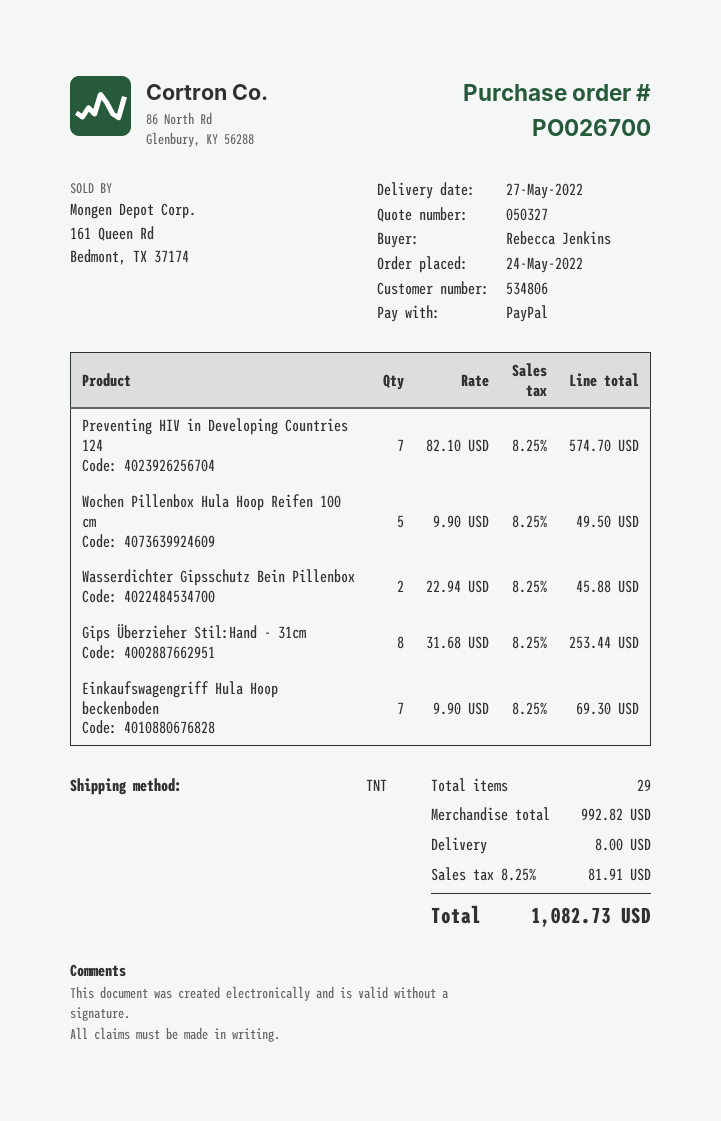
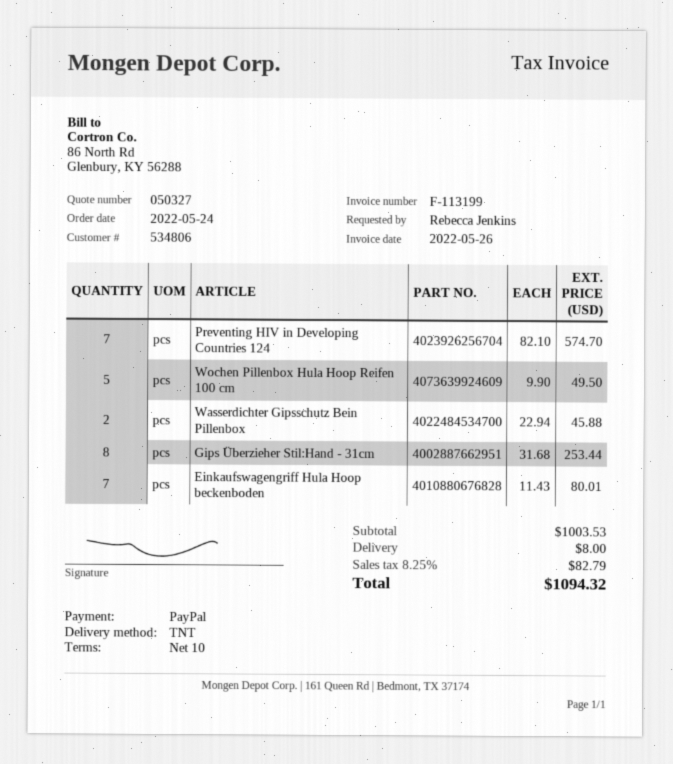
Einkaufswagengriff Hula Hoop beckenboden: 7 x 9.90 = 69.30 -> 7 x 11.43 = 80.01
subtotal: 992.82 -> 1003.53
tax: 8.25% = 81.91 -> 8.25% = 82.79
total: 1082.73 -> 1094.32

